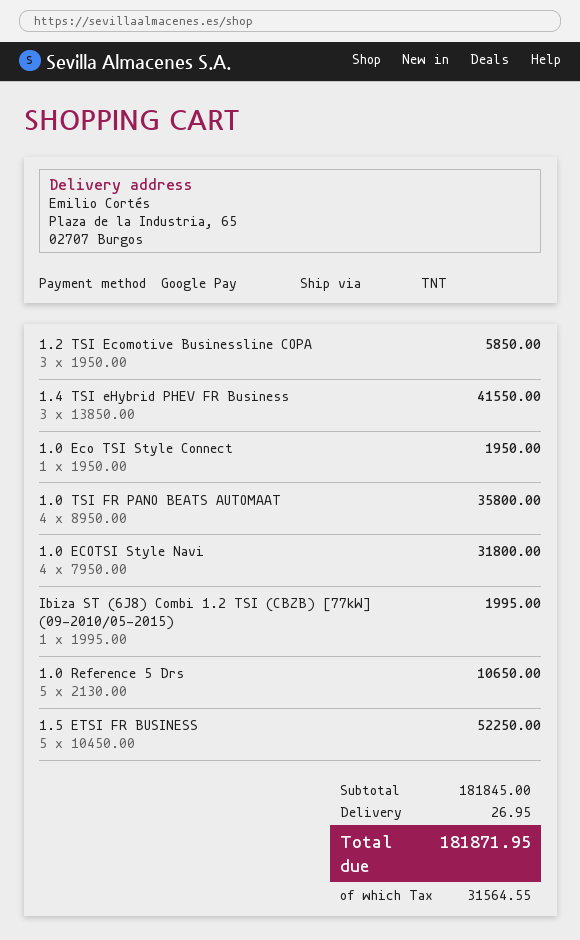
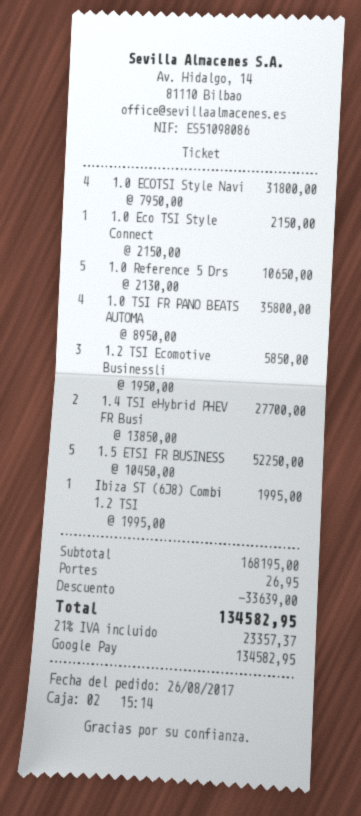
1.4 TSI eHybrid PHEV FR Business: 3 x 13850.00 = 41550.00 -> 2 x 13850.00 = 27700.00
1.0 Eco TSI Style Connect: 1 x 1950.00 = 1950.00 -> 1 x 2150.00 = 2150.00
subtotal: 181845.00 -> 168195.00
discount: none -> 33639.00
tax: 31564.55 -> 23357.37
total: 181871.95 -> 134582.95

